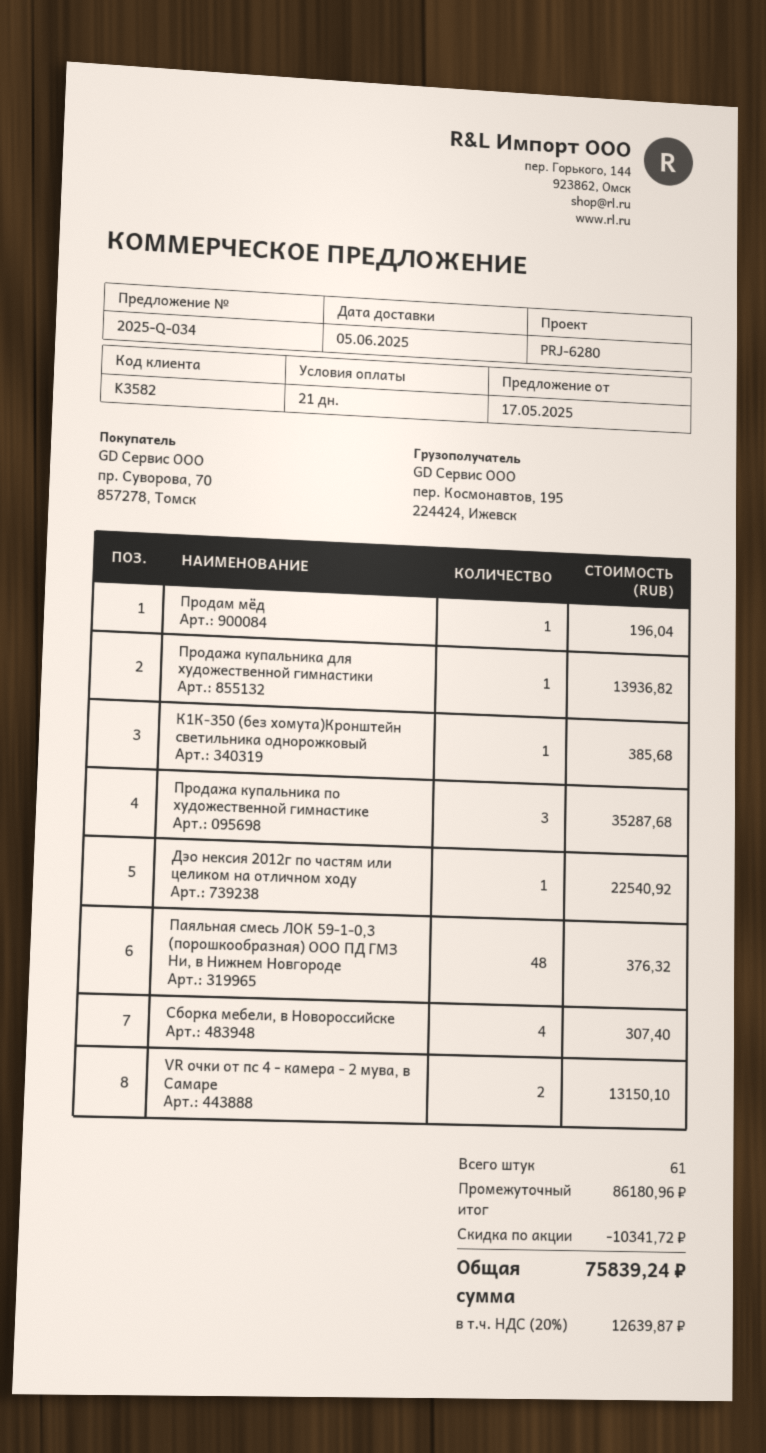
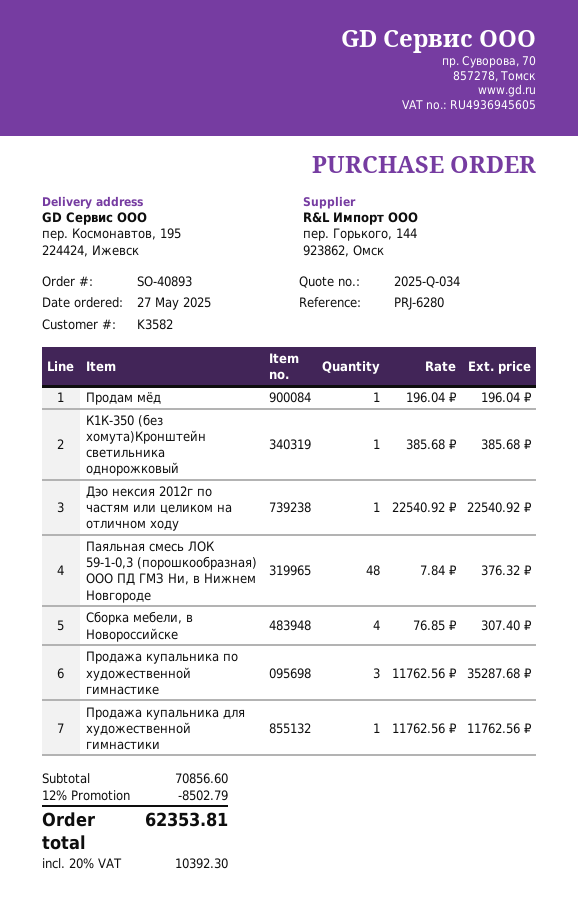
Продажа купальника для художественной гимнастики: 1 for 13936.82 -> 1 for 11762.56
VR очки от пс 4 - камера - 2 мува, в Самаре: 2 for 13150.10 -> none
subtotal: 86180.96 -> 70856.60
discount: 10341.72 -> 8502.79
tax: 20% = 12639.87 -> 20% = 10392.30
total: 75839.24 -> 62353.81

